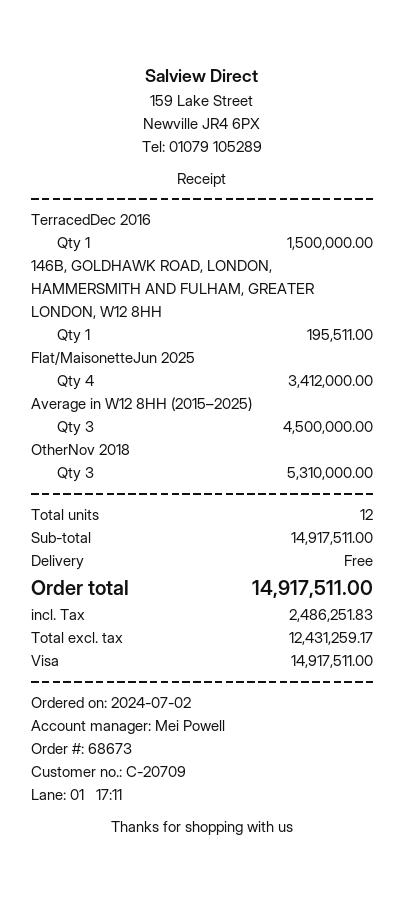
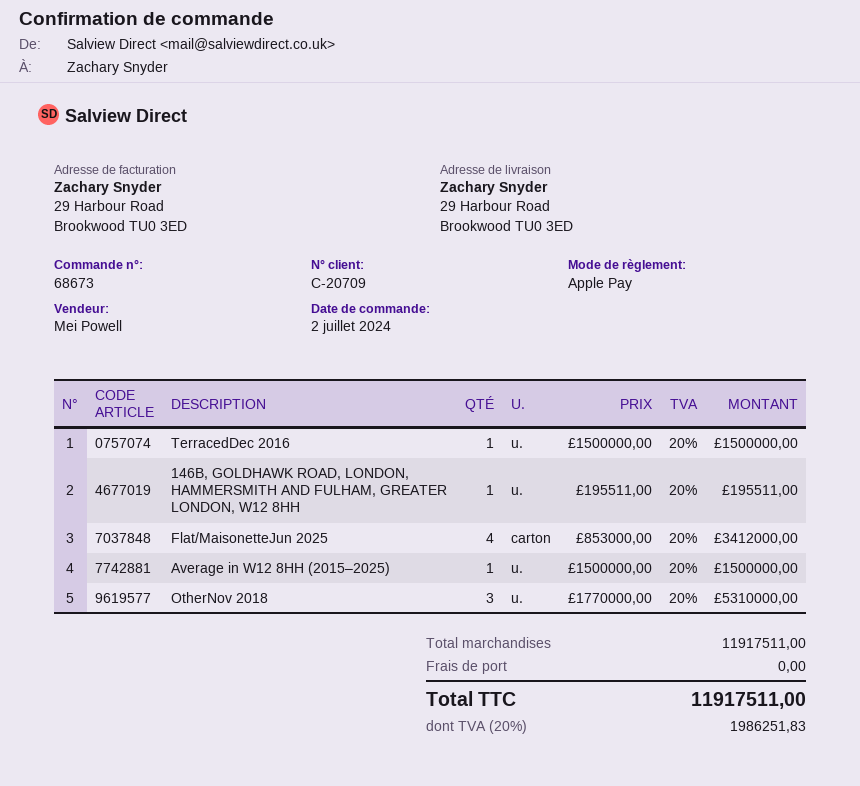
payment method: Visa -> Apple Pay
Average in W12 8HH (2015–2025): 3 for 4500000.00 -> 1 for 1500000.00
subtotal: 14917511.00 -> 11917511.00
tax: 2486251.83 -> 1986251.83
total: 14917511.00 -> 11917511.00

